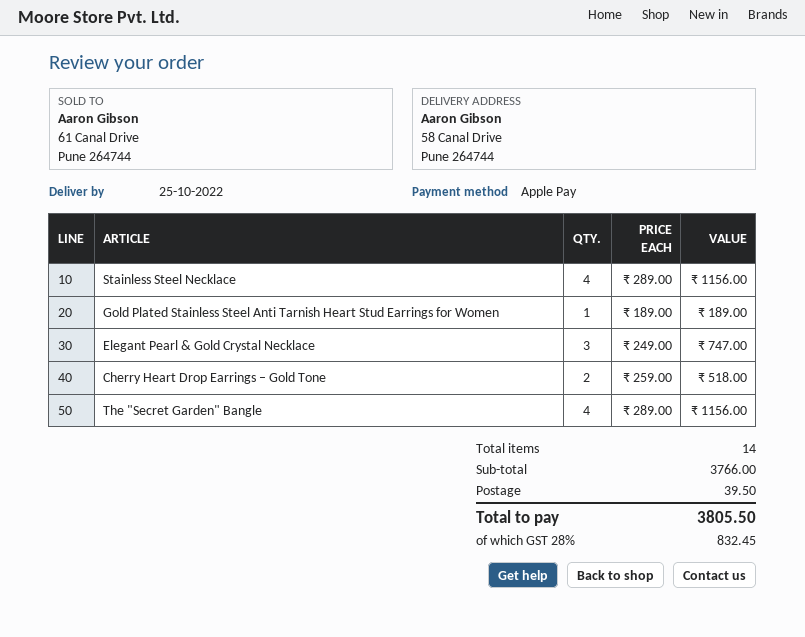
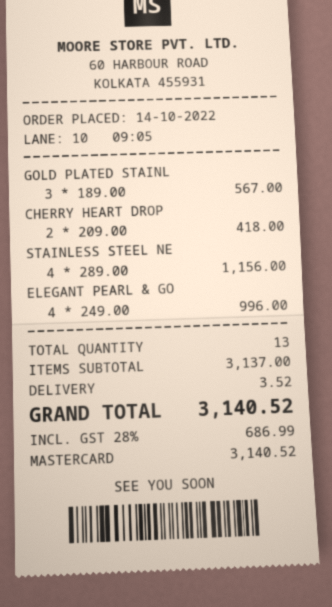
payment method: Apple Pay -> Mastercard
Gold Plated Stainless Steel Anti Tarnish Heart Stud Earrings for Women: 1 x 189.00 = 189.00 -> 3 x 189.00 = 567.00
Elegant Pearl & Gold Crystal Necklace: 3 x 249.00 = 747.00 -> 4 x 249.00 = 996.00
Cherry Heart Drop Earrings – Gold Tone: 2 x 259.00 = 518.00 -> 2 x 209.00 = 418.00
The "Secret Garden" Bangle: 4 x 289.00 = 1156.00 -> none
total quantity: 14 -> 13
subtotal: 3766.00 -> 3137.00
shipping: 39.50 -> 3.52
tax: 28% = 832.45 -> 28% = 686.99
total: 3805.50 -> 3140.52

